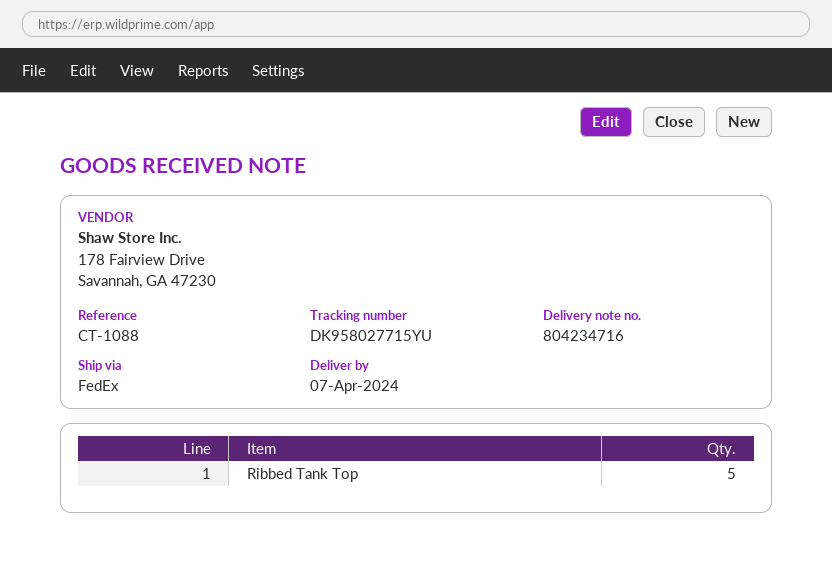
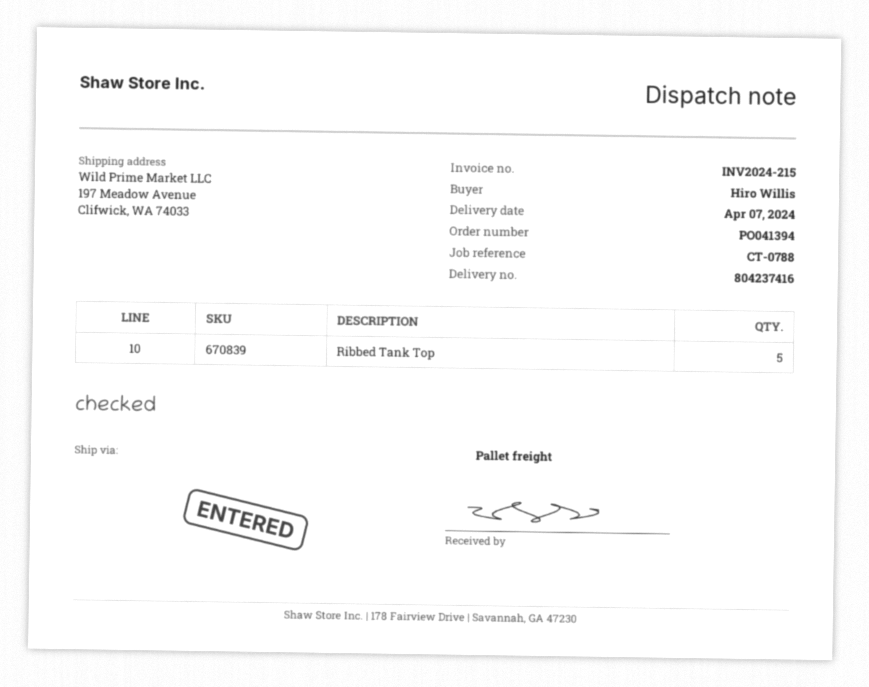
delivery note number: 804234716 -> 804237416
reference: CT-1088 -> CT-0788
shipping method: FedEx -> pallet freight

